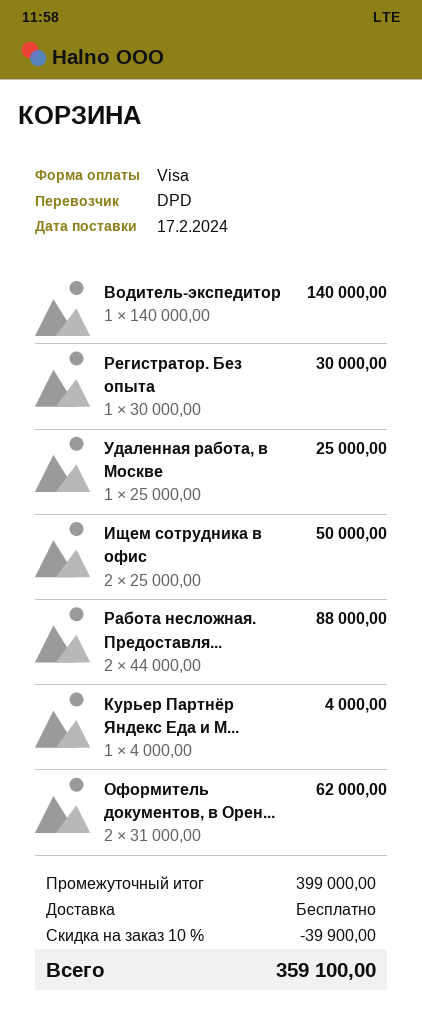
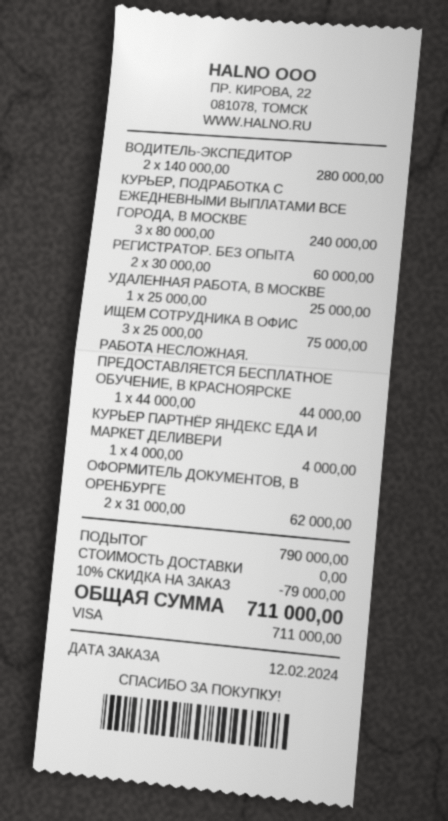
Водитель-экспедитор: 1 x 140000.00 = 140000.00 -> 2 x 140000.00 = 280000.00
Регистратор. Без опыта: 1 x 30000.00 = 30000.00 -> 2 x 30000.00 = 60000.00
Ищем сотрудника в офис: 2 x 25000.00 = 50000.00 -> 3 x 25000.00 = 75000.00
Работа несложная. Предоставля...: 2 x 44000.00 = 88000.00 -> 1 x 44000.00 = 44000.00
КУРЬЕР, ПОДРАБОТКА С ЕЖЕДНЕВНЫМИ ВЫПЛАТАМИ ВСЕ ГОРОДА, В МОСКВЕ: none -> 3 x 80000.00 = 240000.00
subtotal: 399000.00 -> 790000.00
discount: 10% = 39900.00 -> 10% = 79000.00
total: 359100.00 -> 711000.00

